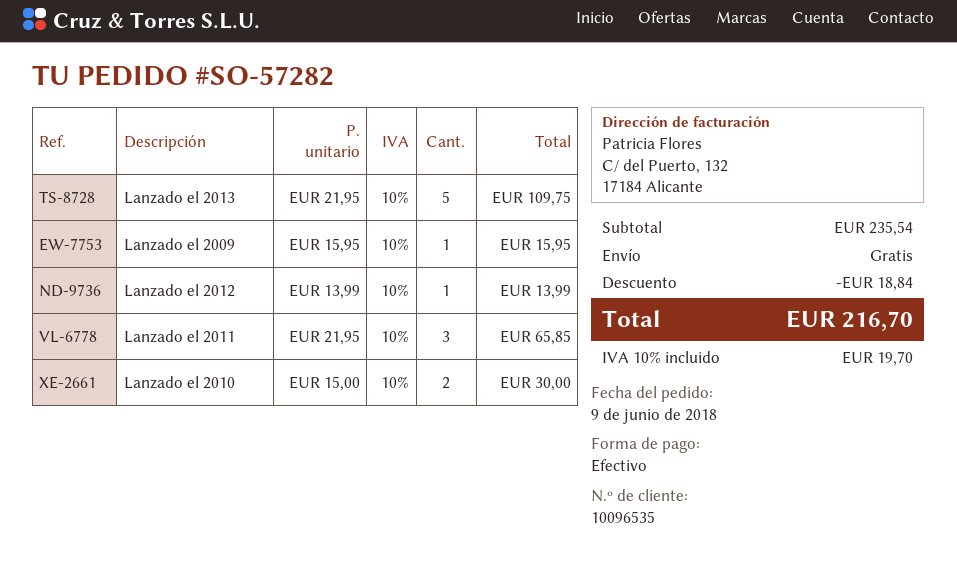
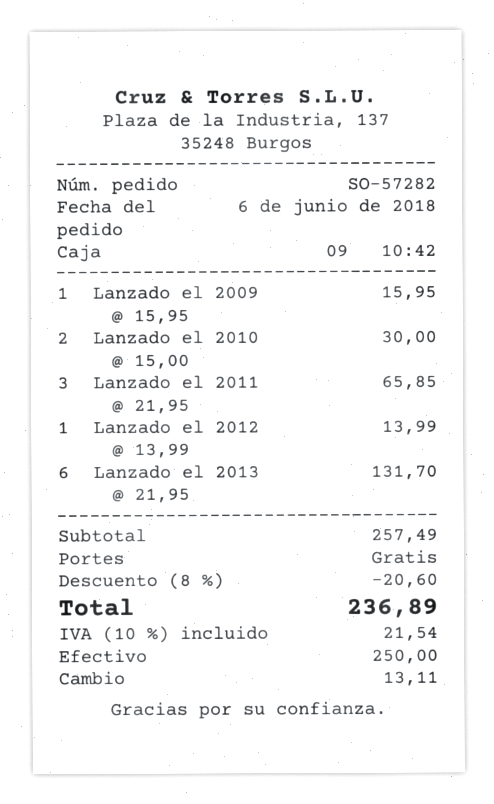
order date: 2018-06-09 -> 2018-06-06
Lanzado el 2013: 5 x 21.95 = 109.75 -> 6 x 21.95 = 131.70
subtotal: 235.54 -> 257.49
discount: 18.84 -> 20.60
tax: 10% = 19.70 -> 10% = 21.54
total: 216.70 -> 236.89

